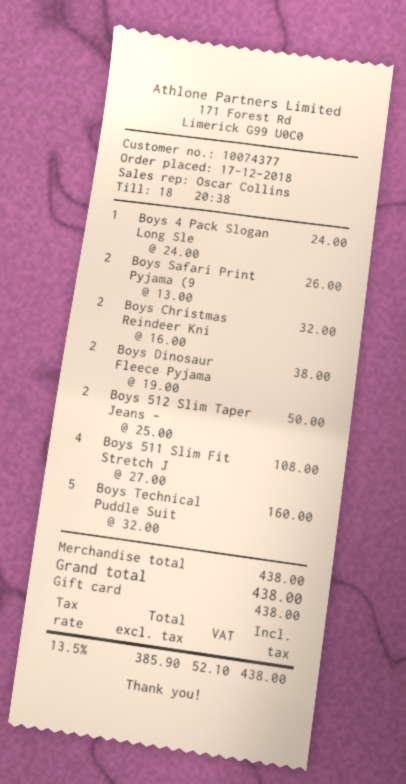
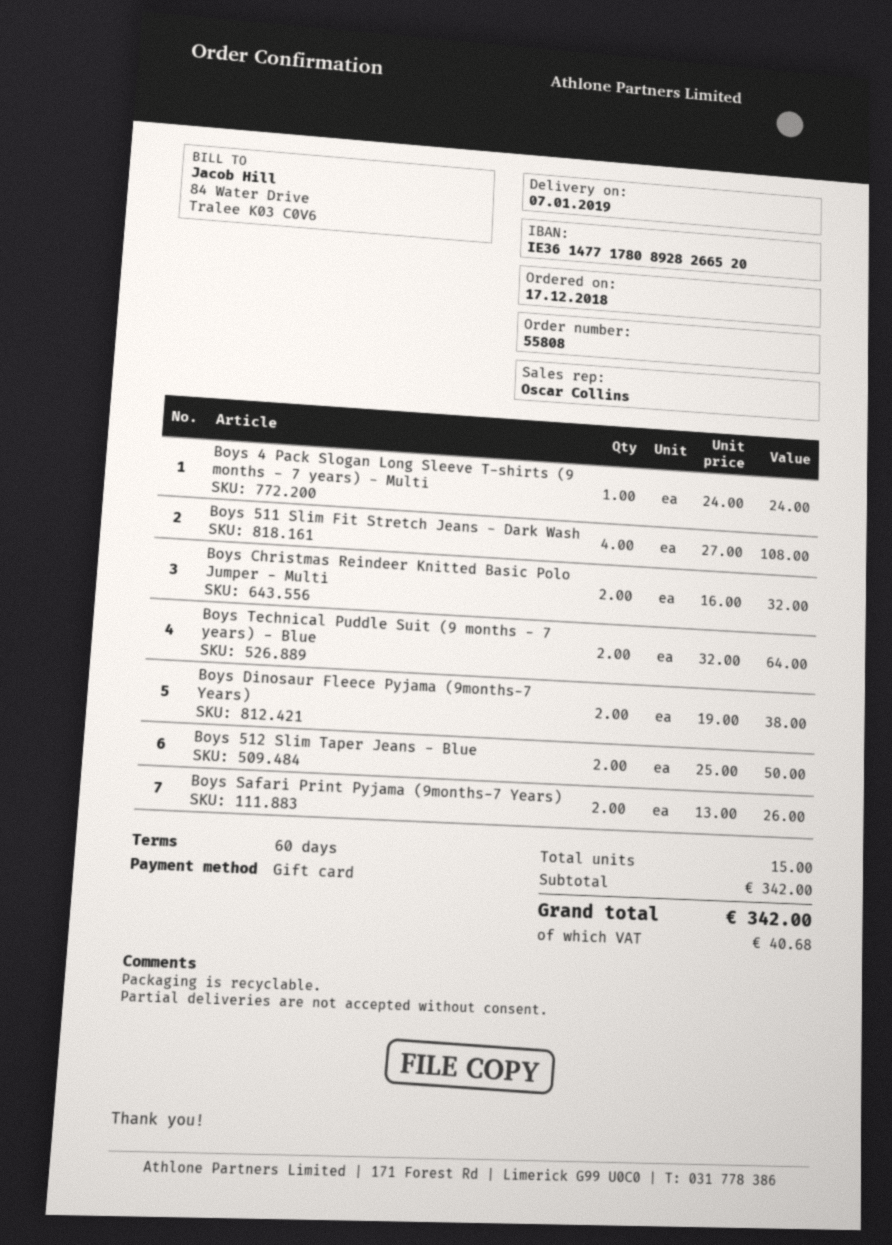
Boys Technical Puddle Suit: 5 x 32.00 = 160.00 -> 2 x 32.00 = 64.00
subtotal: 438.00 -> 342.00
tax: 52.10 -> 40.68
total: 438.00 -> 342.00

